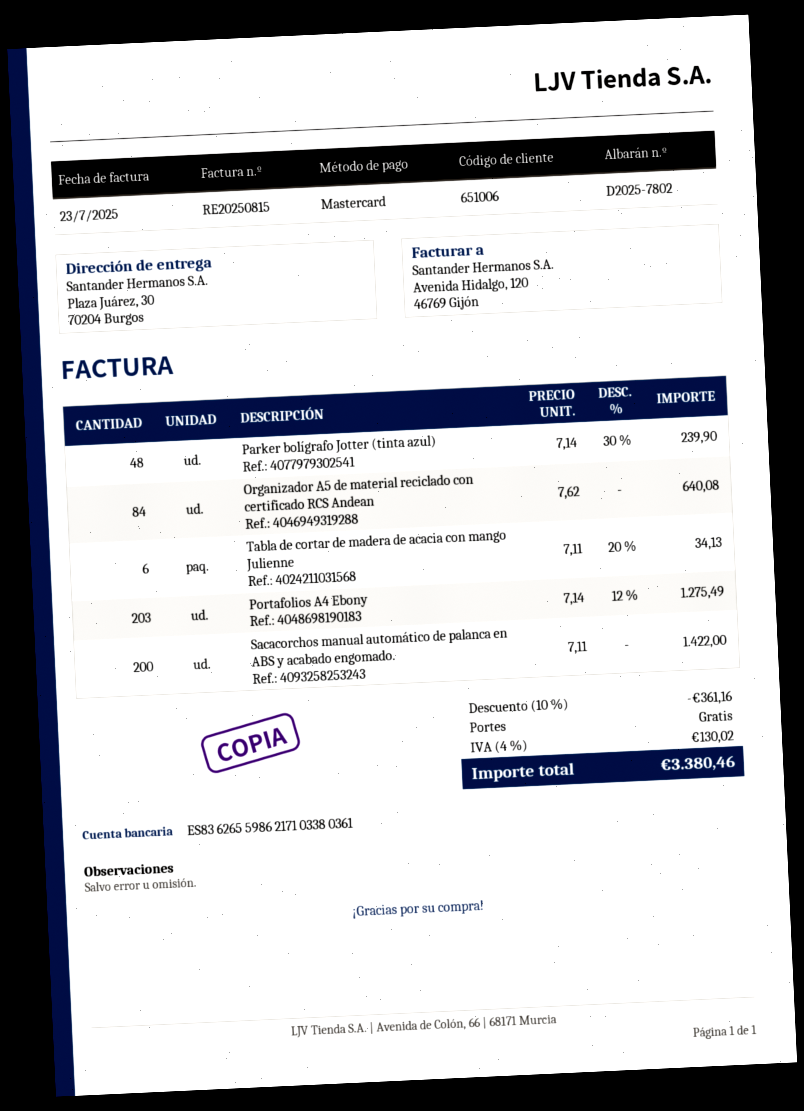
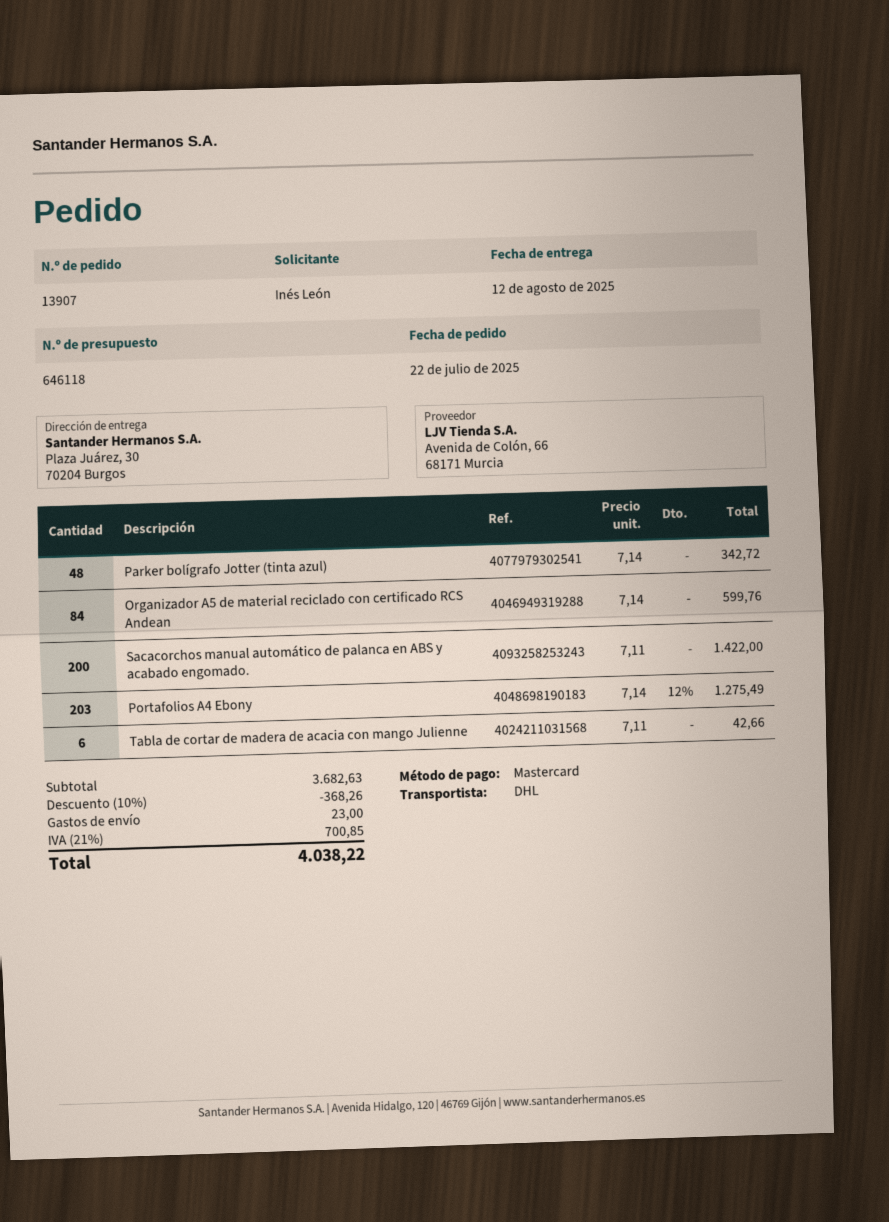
Parker bolígrafo Jotter (tinta azul): 48 x 7.14 - 30% = 239.90 -> 48 x 7.14 = 342.72
Organizador A5 de material reciclado con certificado RCS Andean: 84 x 7.62 = 640.08 -> 84 x 7.14 = 599.76
Tabla de cortar de madera de acacia con mango Julienne: 6 x 7.11 - 20% = 34.13 -> 6 x 7.11 = 42.66
discount: 10% = 361.16 -> 10% = 368.26
shipping: 0.00 -> 23.00
tax: 4% = 130.02 -> 21% = 700.85
total: 3380.46 -> 4038.22

